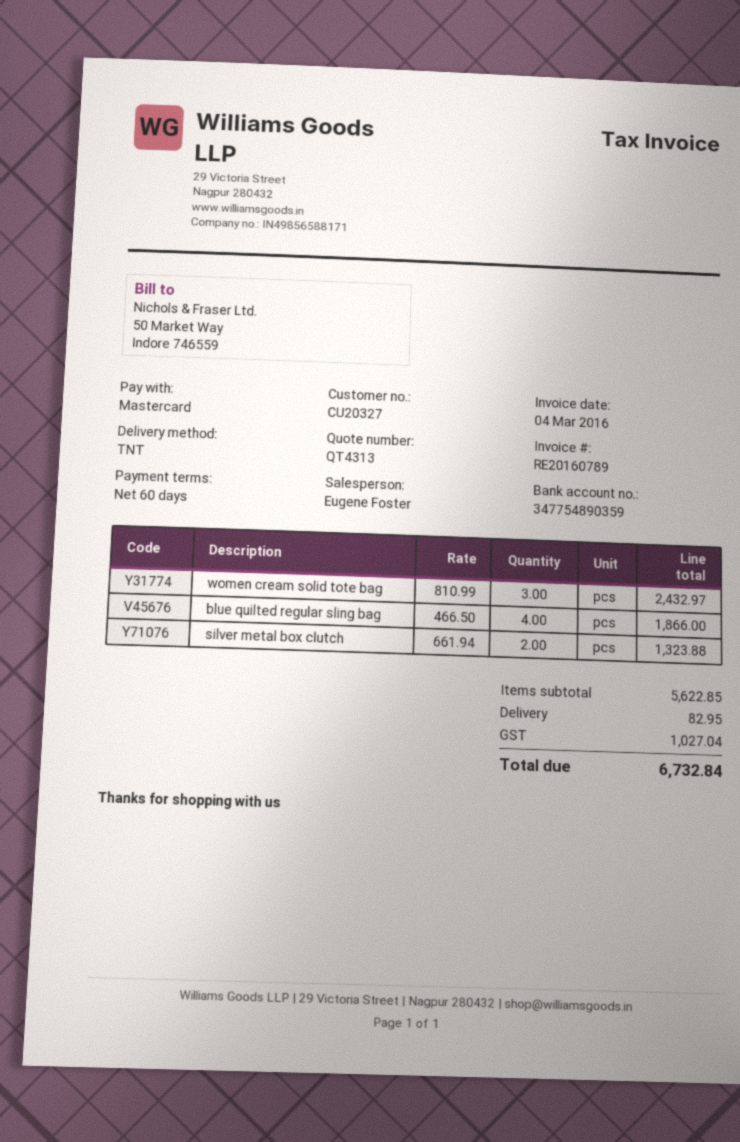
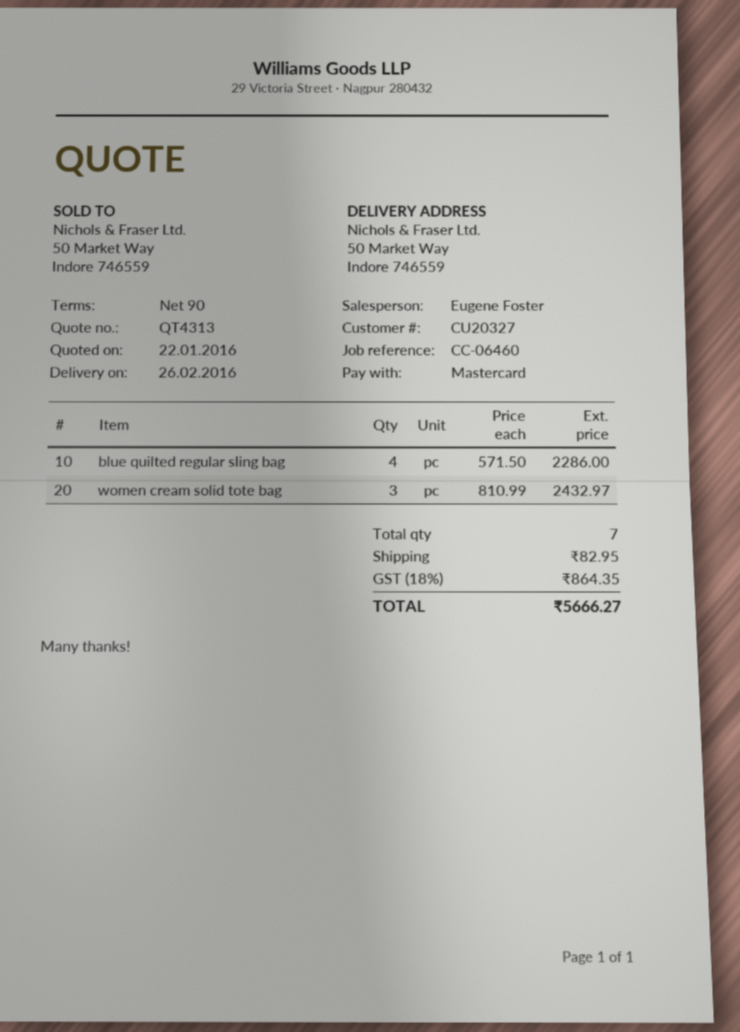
payment terms: 60 days -> 90 days
blue quilted regular sling bag: 4 x 466.50 = 1866.00 -> 4 x 571.50 = 2286.00
silver metal box clutch: 2 x 661.94 = 1323.88 -> none
tax: 1027.04 -> 864.35
total: 6732.84 -> 5666.27

